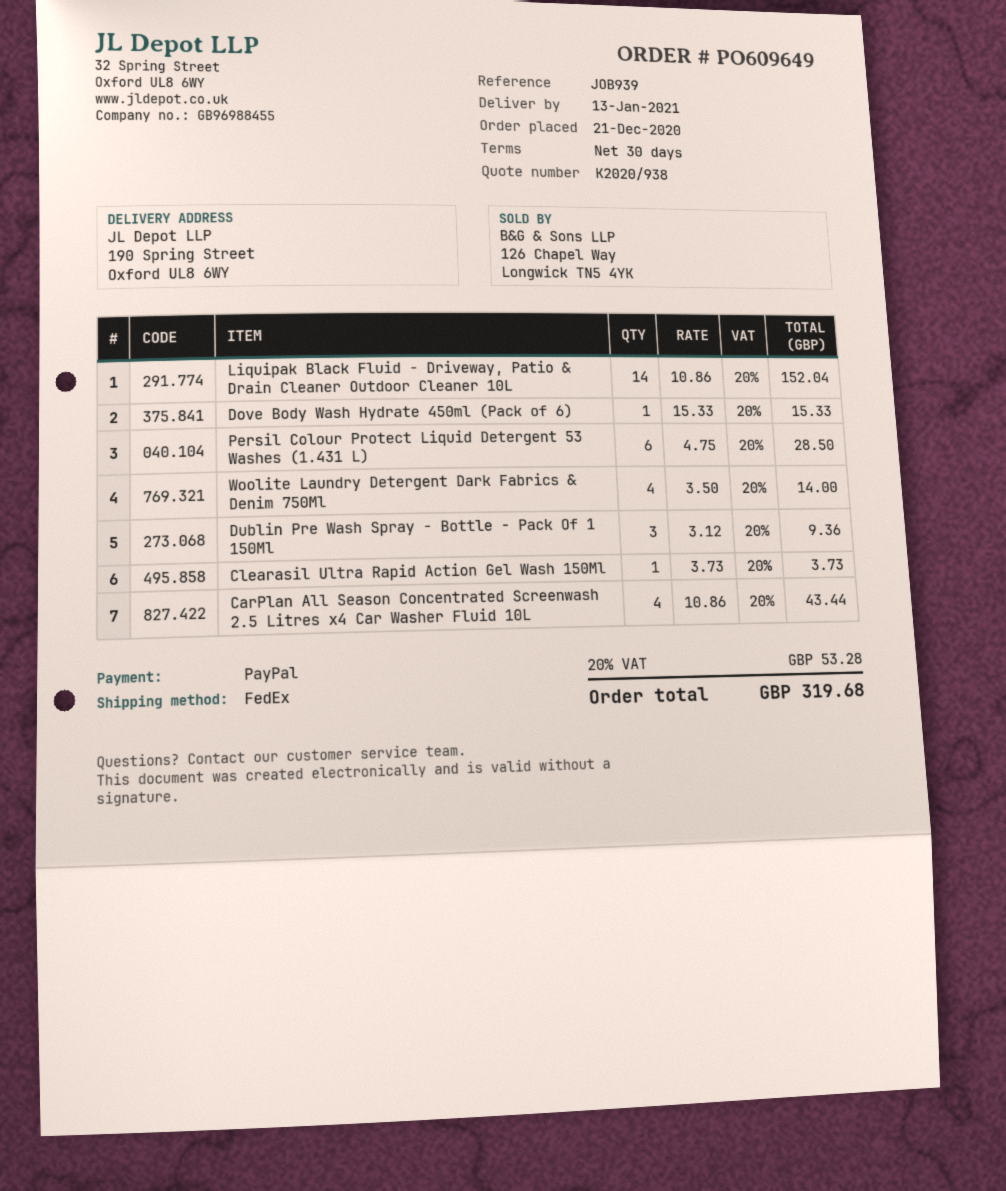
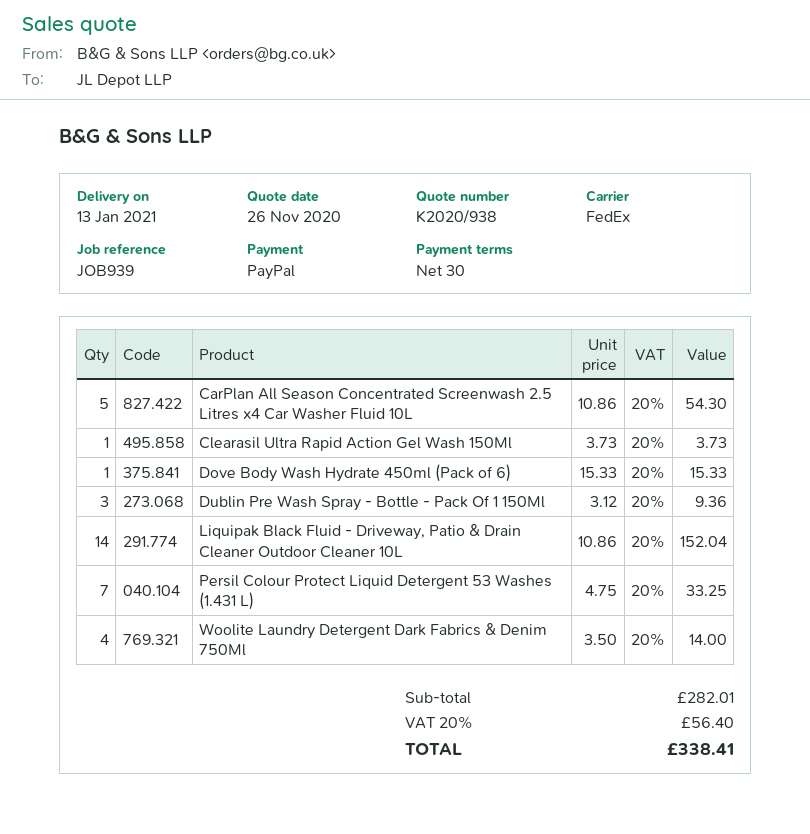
Persil Colour Protect Liquid Detergent 53 Washes (1.431 L): 6 x 4.75 = 28.50 -> 7 x 4.75 = 33.25
CarPlan All Season Concentrated Screenwash 2.5 Litres x4 Car Washer Fluid 10L: 4 x 10.86 = 43.44 -> 5 x 10.86 = 54.30
tax: 20% = 53.28 -> 20% = 56.40
total: 319.68 -> 338.41

